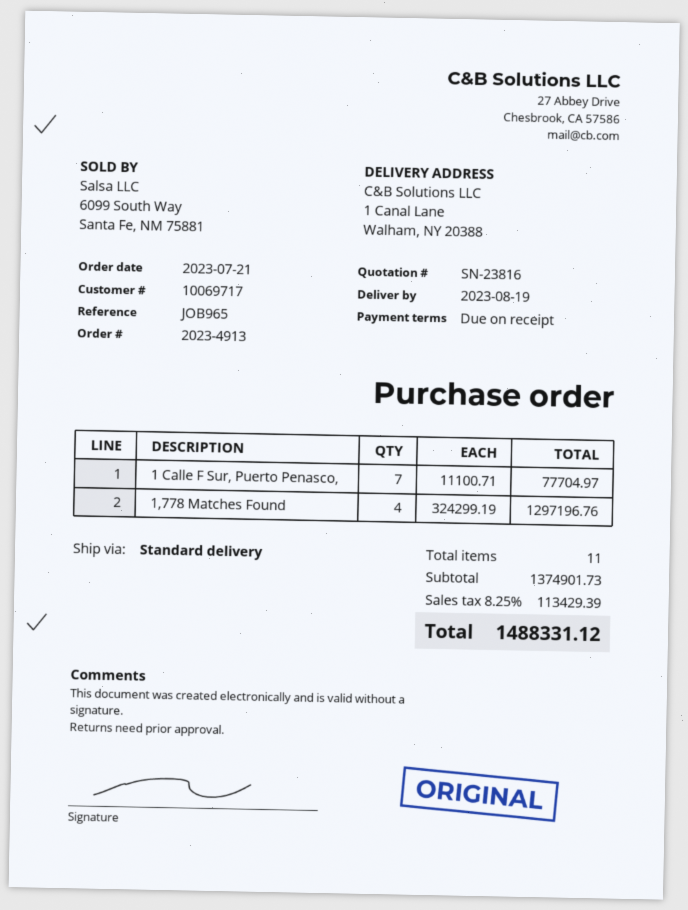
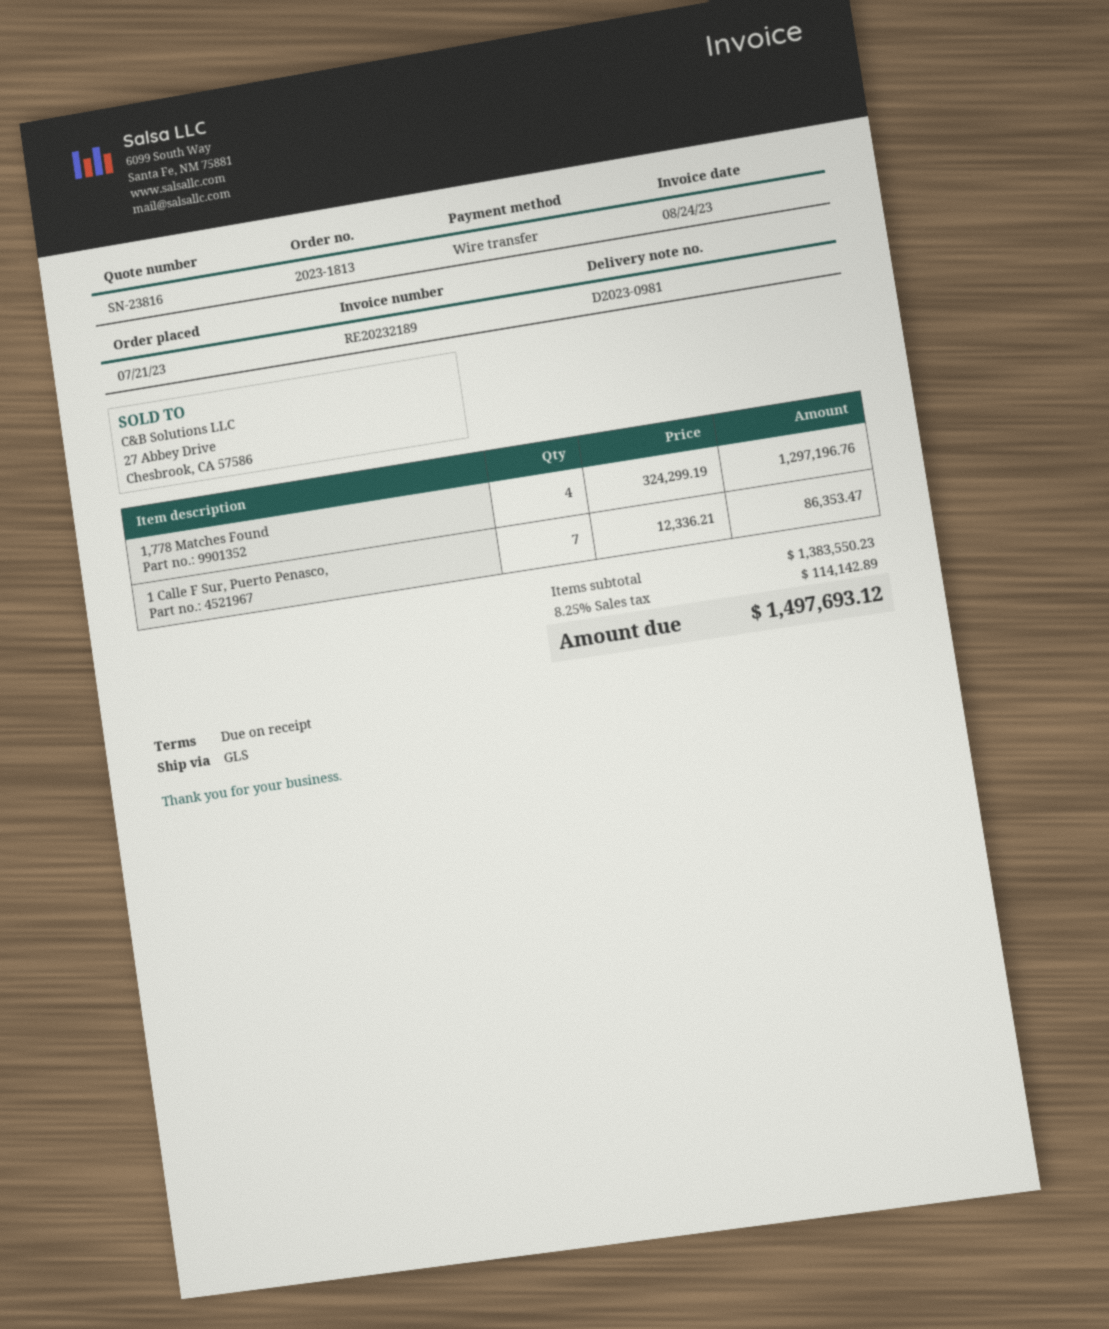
order number: 2023-4913 -> 2023-1813
shipping method: standard -> GLS
1 Calle F Sur, Puerto Penasco,: 7 x 11100.71 = 77704.97 -> 7 x 12336.21 = 86353.47
subtotal: 1374901.73 -> 1383550.23
tax: 8.25% = 113429.39 -> 8.25% = 114142.89
total: 1488331.12 -> 1497693.12

